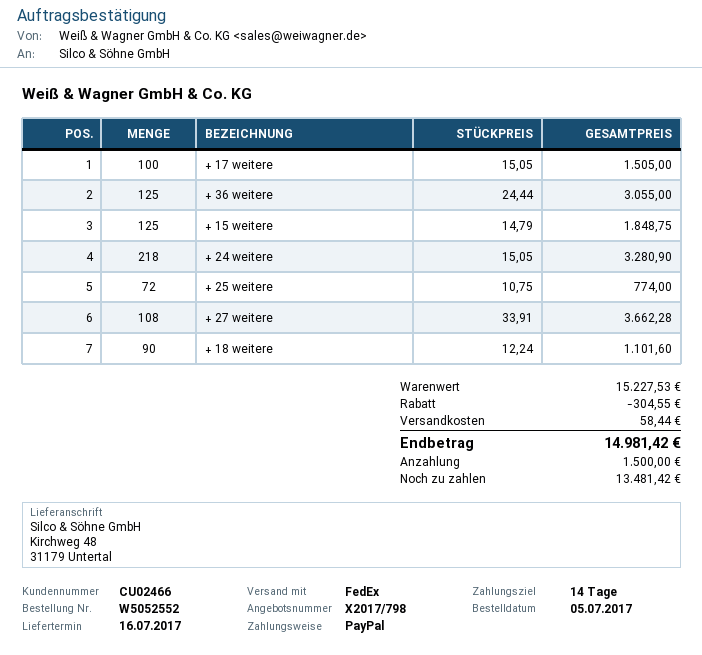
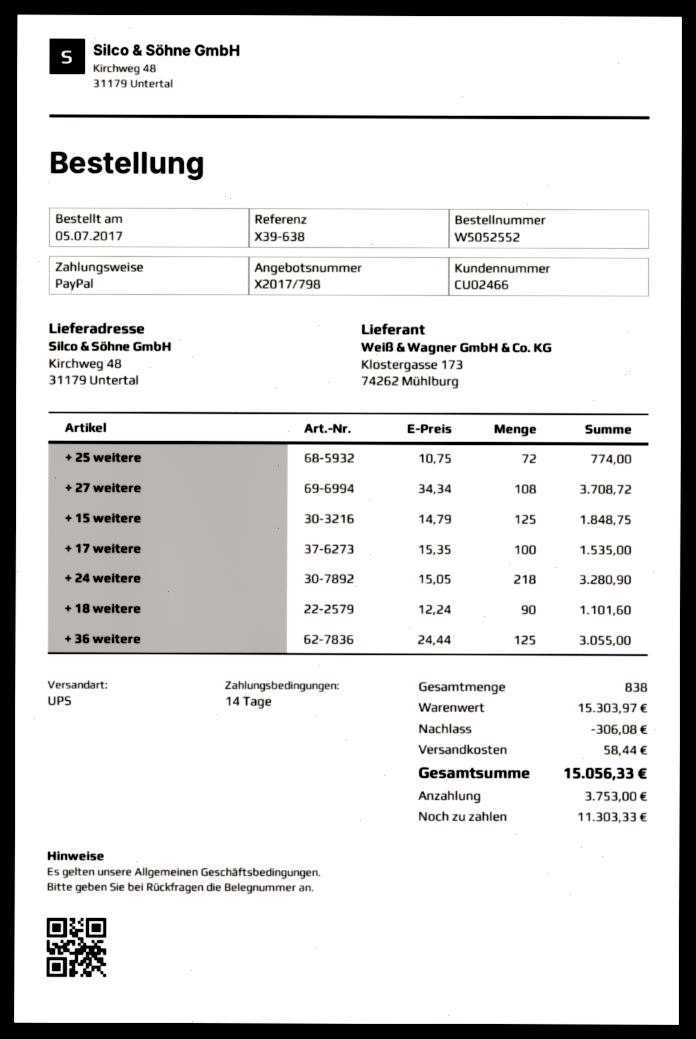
shipping method: FedEx -> UPS
+ 17 weitere: 100 x 15.05 = 1505.00 -> 100 x 15.35 = 1535.00
+ 27 weitere: 108 x 33.91 = 3662.28 -> 108 x 34.34 = 3708.72
subtotal: 15227.53 -> 15303.97
discount: 304.55 -> 306.08
total: 14981.42 -> 15056.33
deposit: 1500.00 -> 3753.00
balance: 13481.42 -> 11303.33

